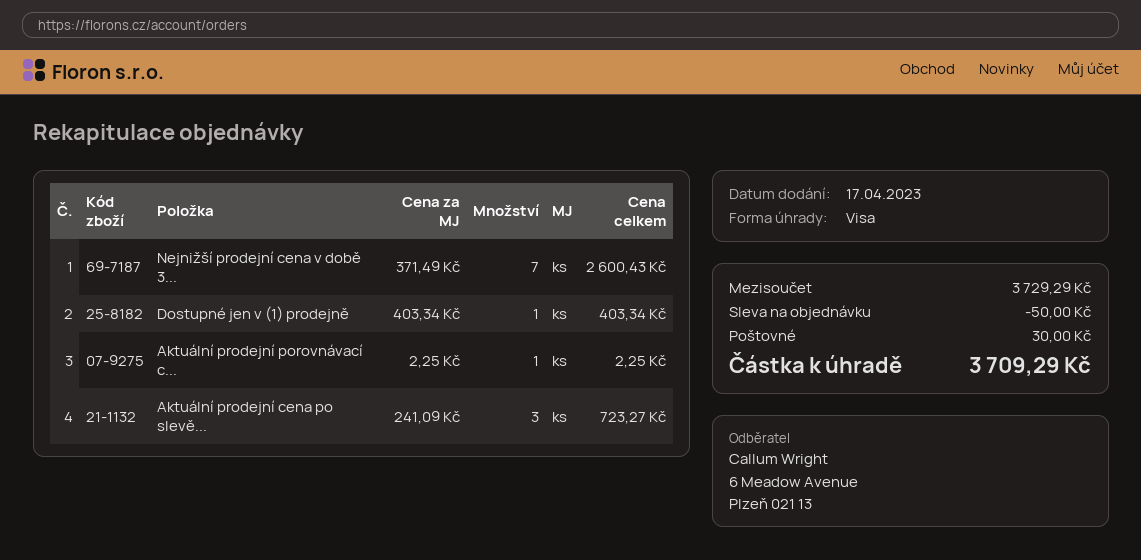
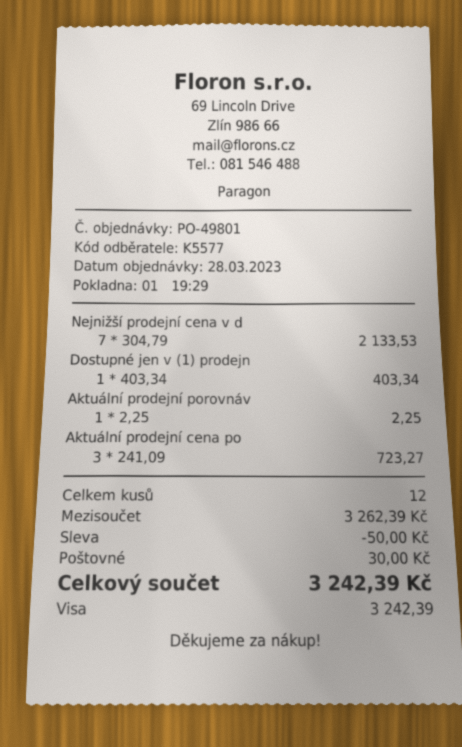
Nejnižší prodejní cena v době 3...: 7 x 371.49 = 2600.43 -> 7 x 304.79 = 2133.53
subtotal: 3729.29 -> 3262.39
total: 3709.29 -> 3242.39

